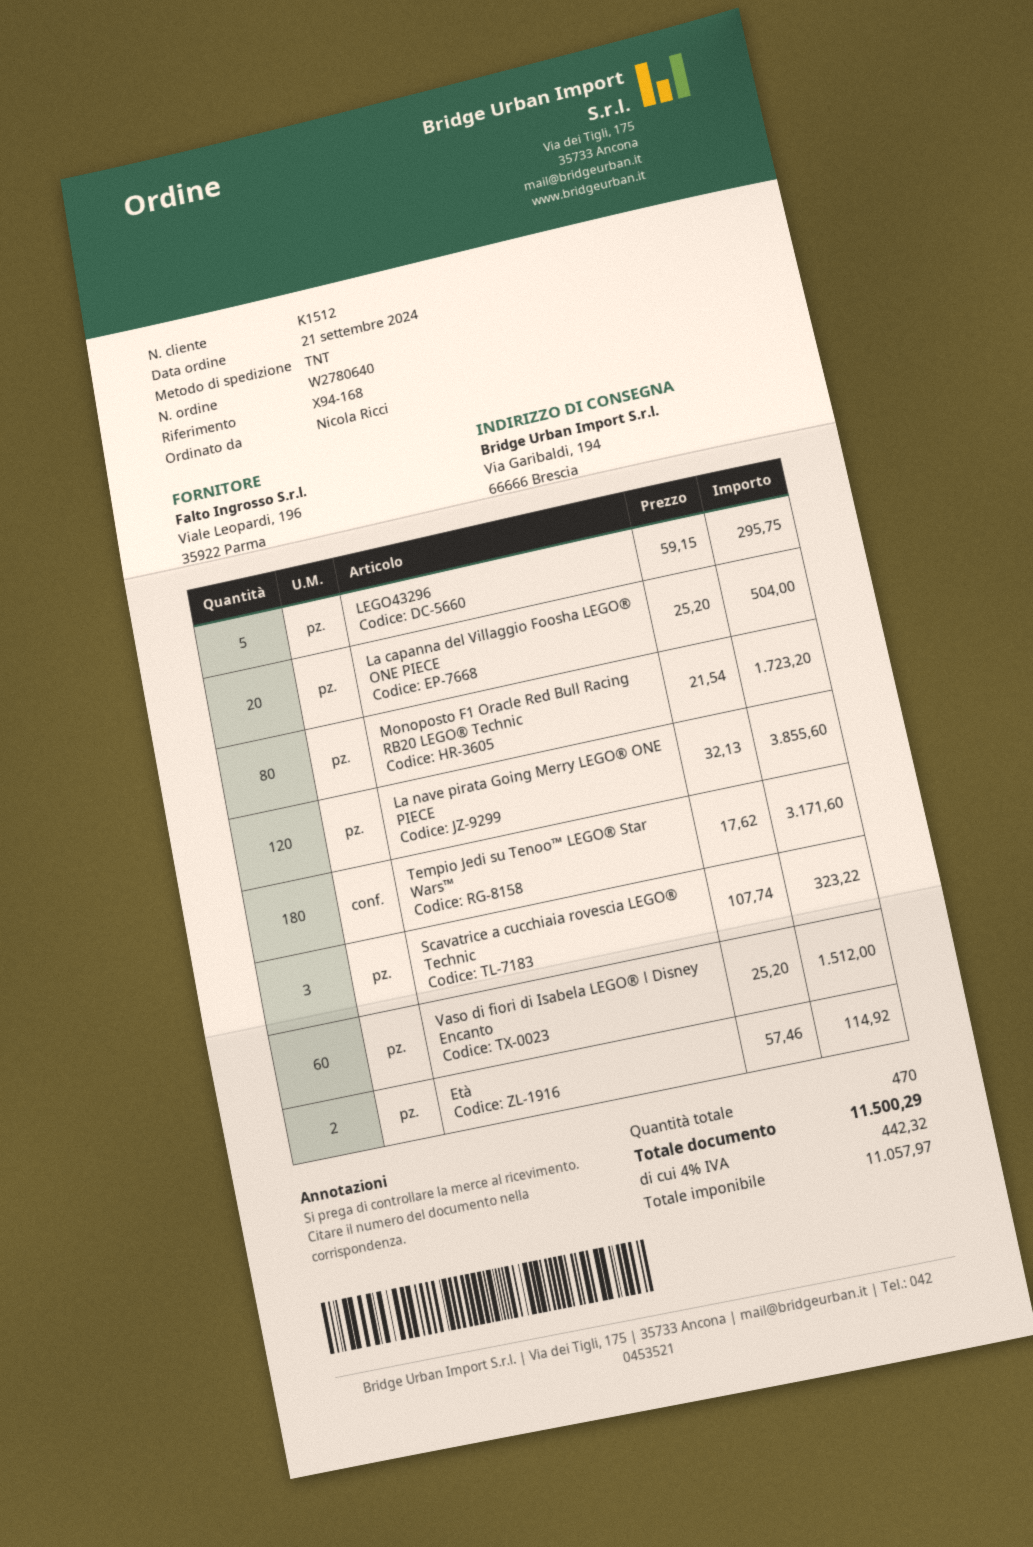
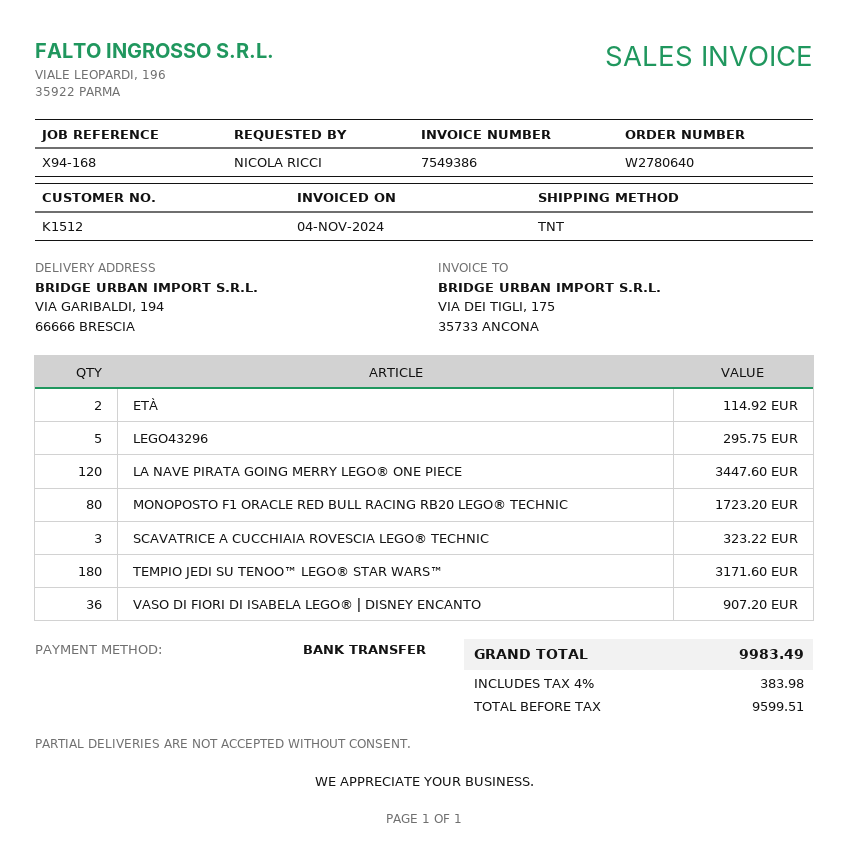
La capanna del Villaggio Foosha LEGO® ONE PIECE: 20 for 504.00 -> none
La nave pirata Going Merry LEGO® ONE PIECE: 120 for 3855.60 -> 120 for 3447.60
Vaso di fiori di Isabela LEGO® ǀ Disney Encanto: 60 for 1512.00 -> 36 for 907.20
net: 11057.97 -> 9599.51
tax: 4% = 442.32 -> 4% = 383.98
total: 11500.29 -> 9983.49

